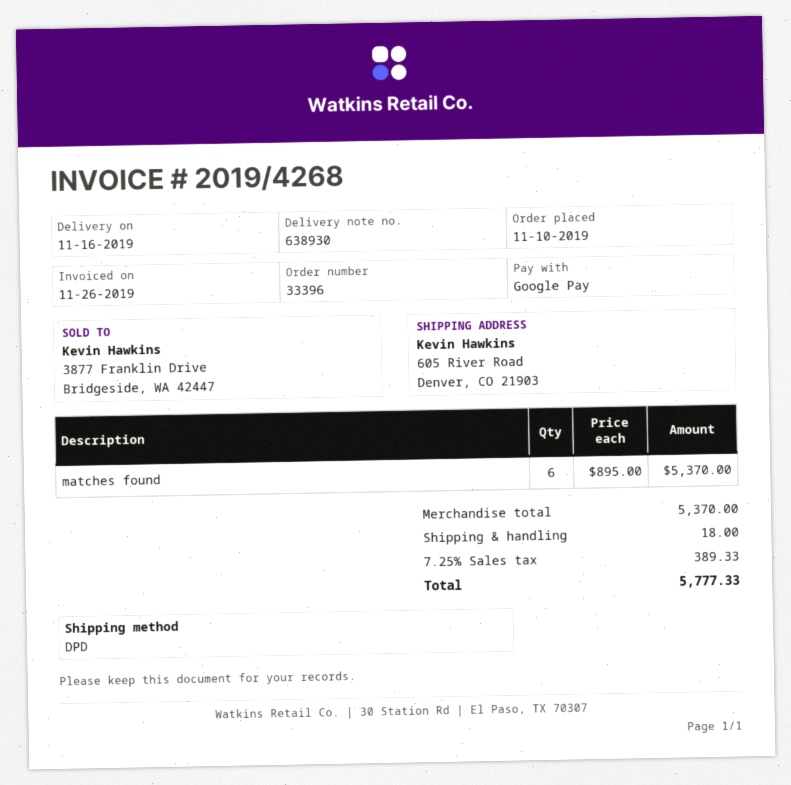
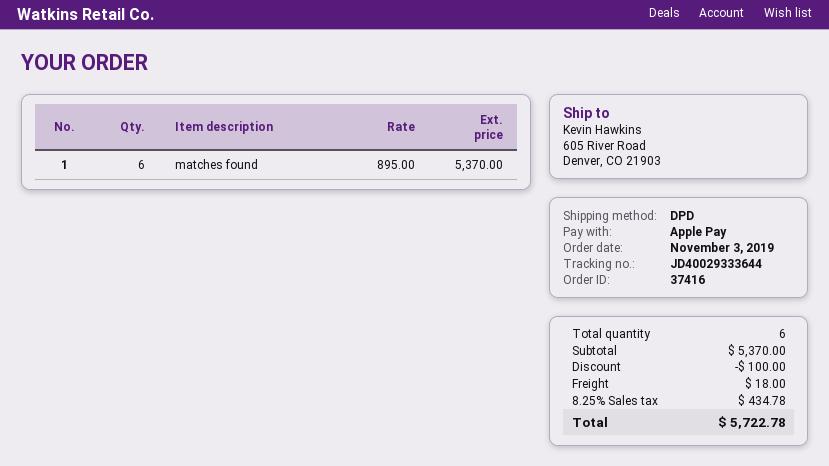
order number: 33396 -> 37416
order date: 2019-11-10 -> 2019-11-03
payment method: Google Pay -> Apple Pay
discount: none -> 100.00
tax: 7.25% = 389.33 -> 8.25% = 434.78
total: 5777.33 -> 5722.78

